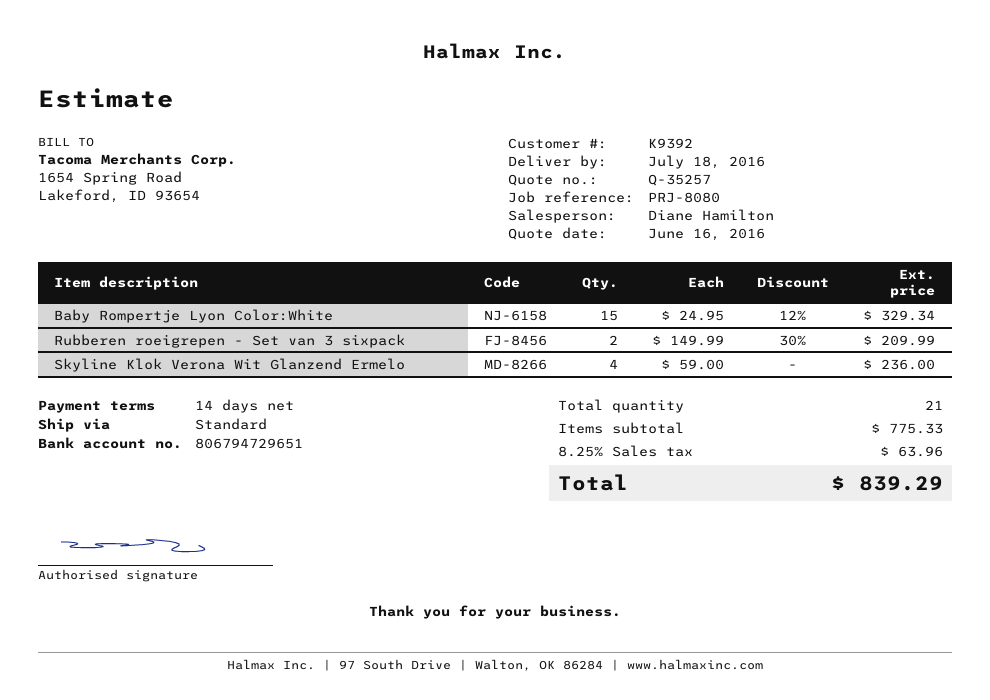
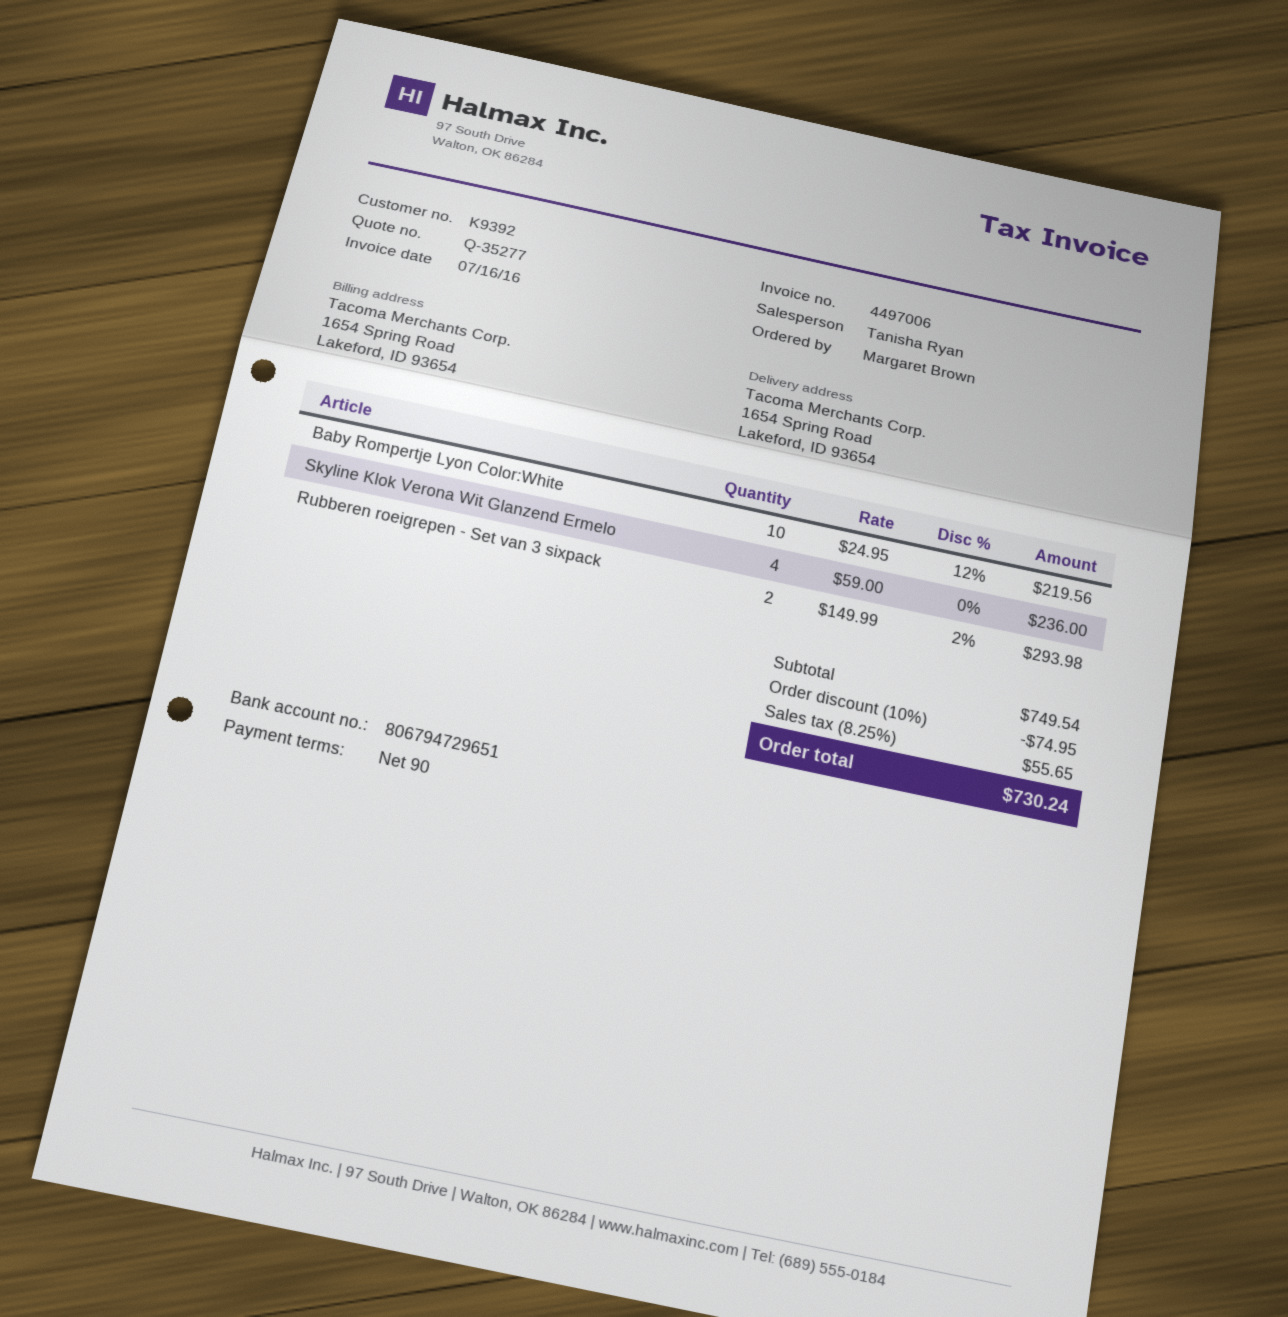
quote number: Q-35257 -> Q-35277
payment terms: 14 days -> 90 days
sales rep: Diane Hamilton -> Tanisha Ryan
Baby Rompertje Lyon Color:White: 15 x 24.95 - 12% = 329.34 -> 10 x 24.95 - 12% = 219.56
Rubberen roeigrepen - Set van 3 sixpack: 2 x 149.99 - 30% = 209.99 -> 2 x 149.99 - 2% = 293.98
subtotal: 775.33 -> 749.54
discount: none -> 10% = 74.95
tax: 8.25% = 63.96 -> 8.25% = 55.65
total: 839.29 -> 730.24

